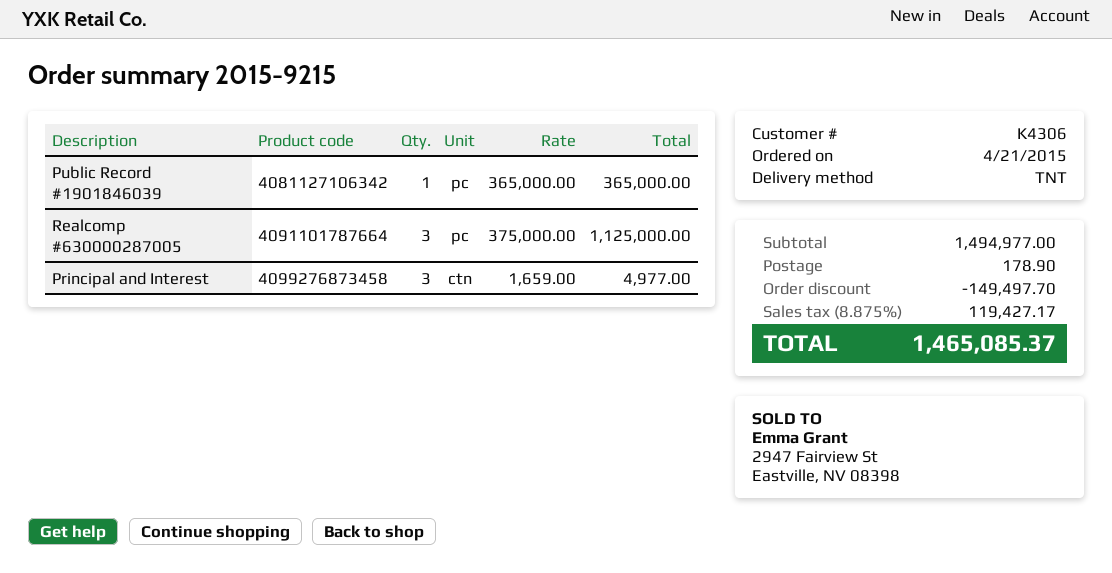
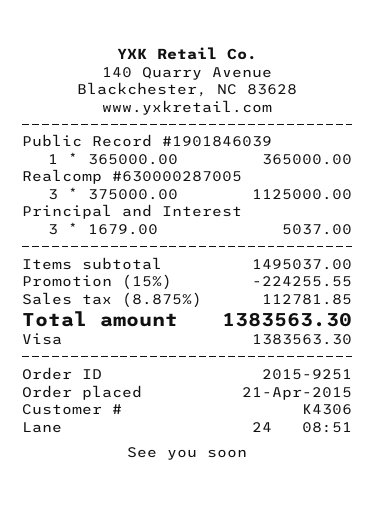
order number: 2015-9215 -> 2015-9251
Principal and Interest: 3 x 1659.00 = 4977.00 -> 3 x 1679.00 = 5037.00
subtotal: 1494977.00 -> 1495037.00
discount: 149497.70 -> 224255.55
shipping: 178.90 -> none
tax: 8.875% = 119427.17 -> 8.875% = 112781.85
total: 1465085.37 -> 1383563.30

